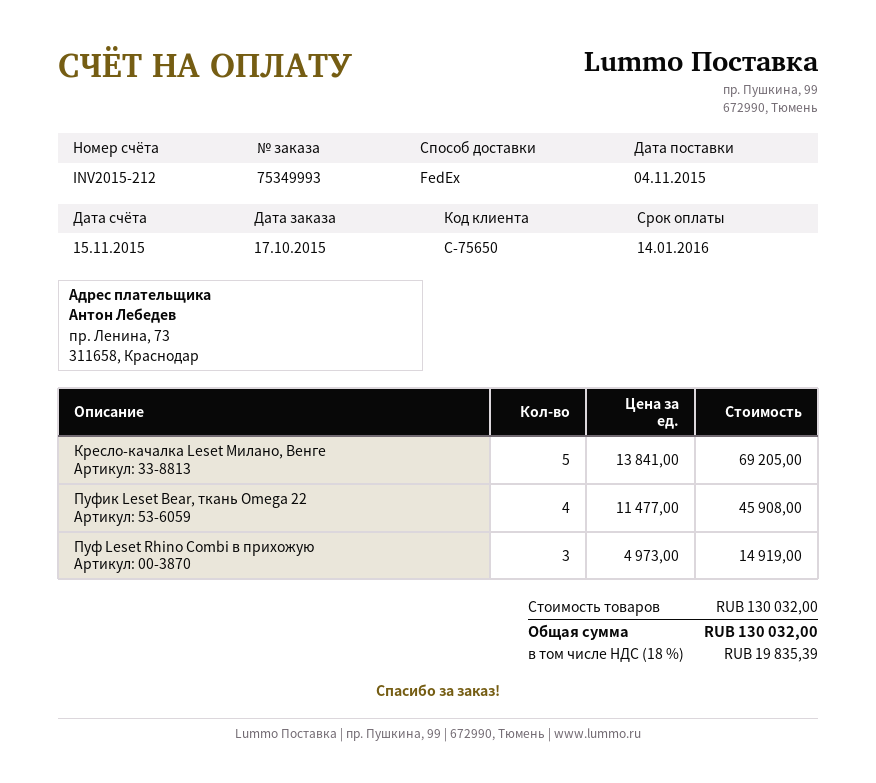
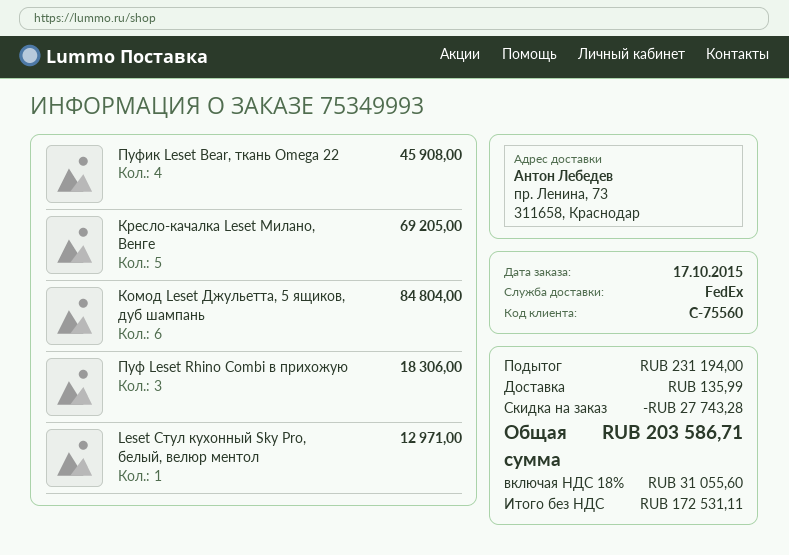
customer number: C-75650 -> C-75560
Пуф Leset Rhino Combi в прихожую: 3 for 14919.00 -> 3 for 18306.00
Комод Leset Джульетта, 5 ящиков, дуб шампань: none -> 6 for 84804.00
Leset Стул кухонный Sky Pro, белый, велюр ментол: none -> 1 for 12971.00
subtotal: 130032.00 -> 231194.00
discount: none -> 27743.28
shipping: none -> 135.99
tax: 18% = 19835.39 -> 18% = 31055.60
total: 130032.00 -> 203586.71

